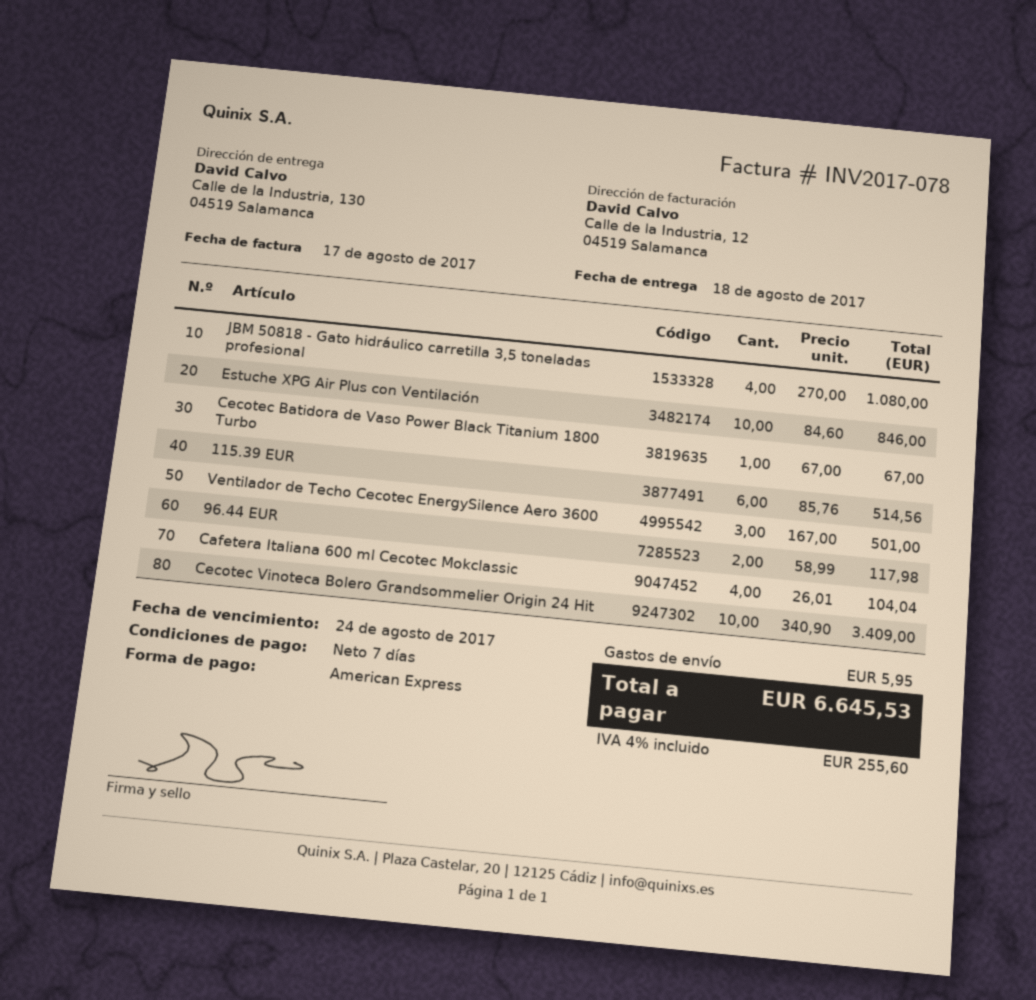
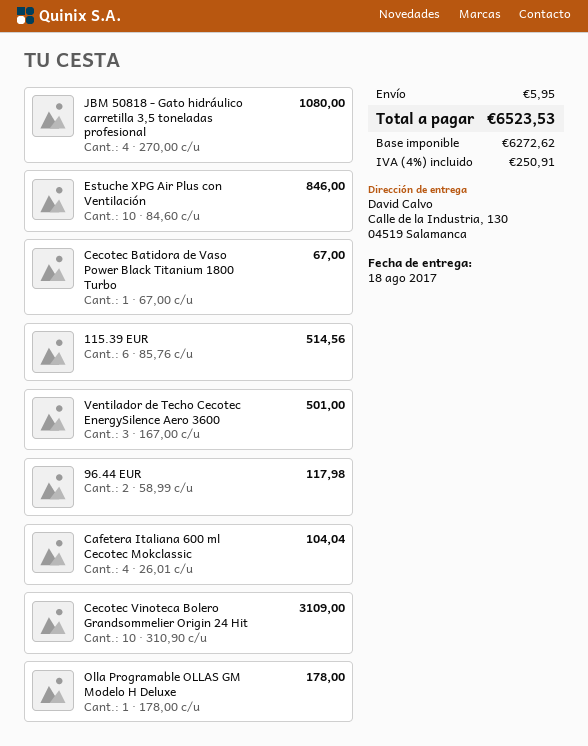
Cecotec Vinoteca Bolero Grandsommelier Origin 24 Hit: 10 x 340.90 = 3409.00 -> 10 x 310.90 = 3109.00
Olla Programable OLLAS GM Modelo H Deluxe: none -> 1 x 178.00 = 178.00
tax: 4% = 255.60 -> 4% = 250.91
total: 6645.53 -> 6523.53

